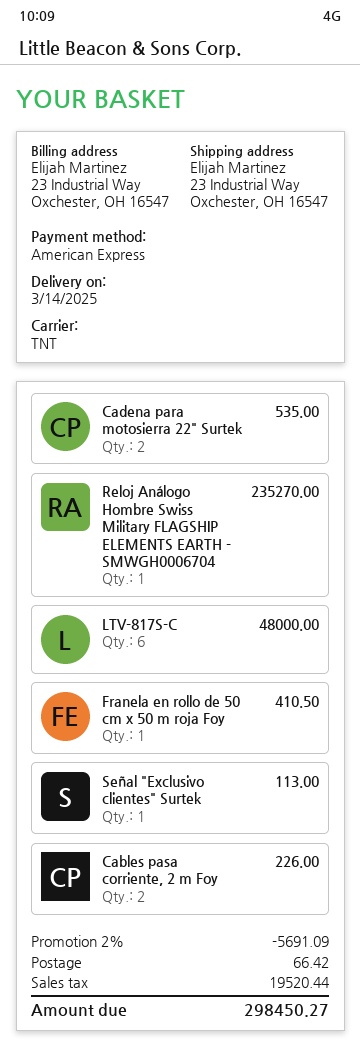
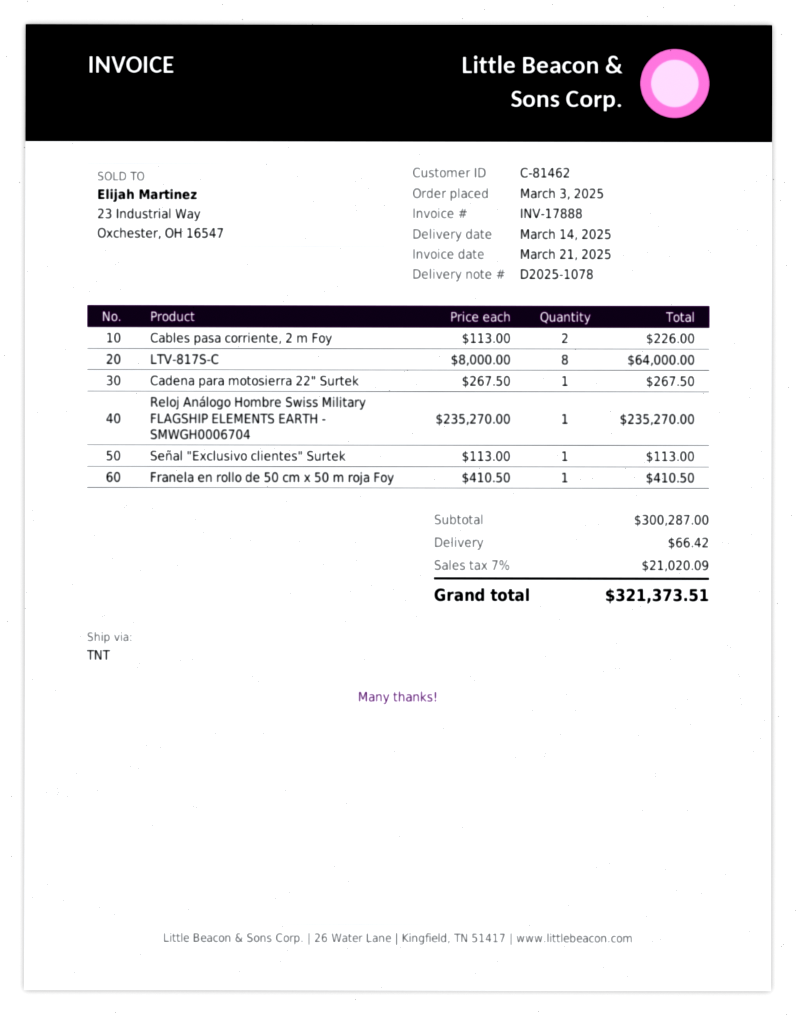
Cadena para motosierra 22" Surtek: 2 for 535.00 -> 1 for 267.50
LTV-817S-C: 6 for 48000.00 -> 8 for 64000.00
discount: 2% = 5691.09 -> none
tax: 19520.44 -> 21020.09
total: 298450.27 -> 321373.51

